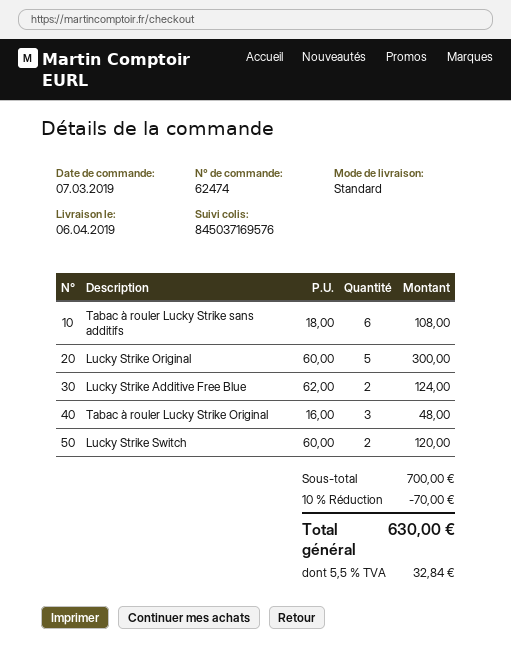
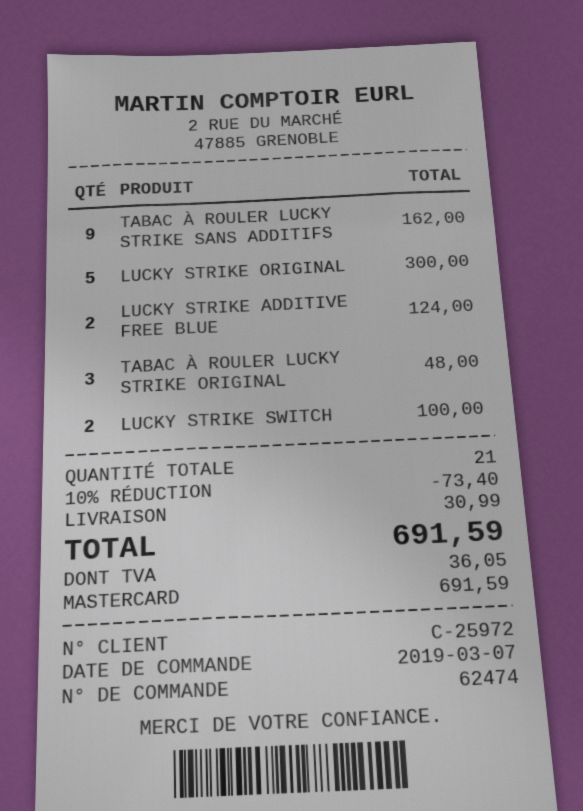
Tabac à rouler Lucky Strike sans additifs: 6 for 108.00 -> 9 for 162.00
Lucky Strike Switch: 2 for 120.00 -> 2 for 100.00
discount: 10% = 70.00 -> 10% = 73.40
shipping: none -> 30.99
tax: 32.84 -> 36.05
total: 630.00 -> 691.59

